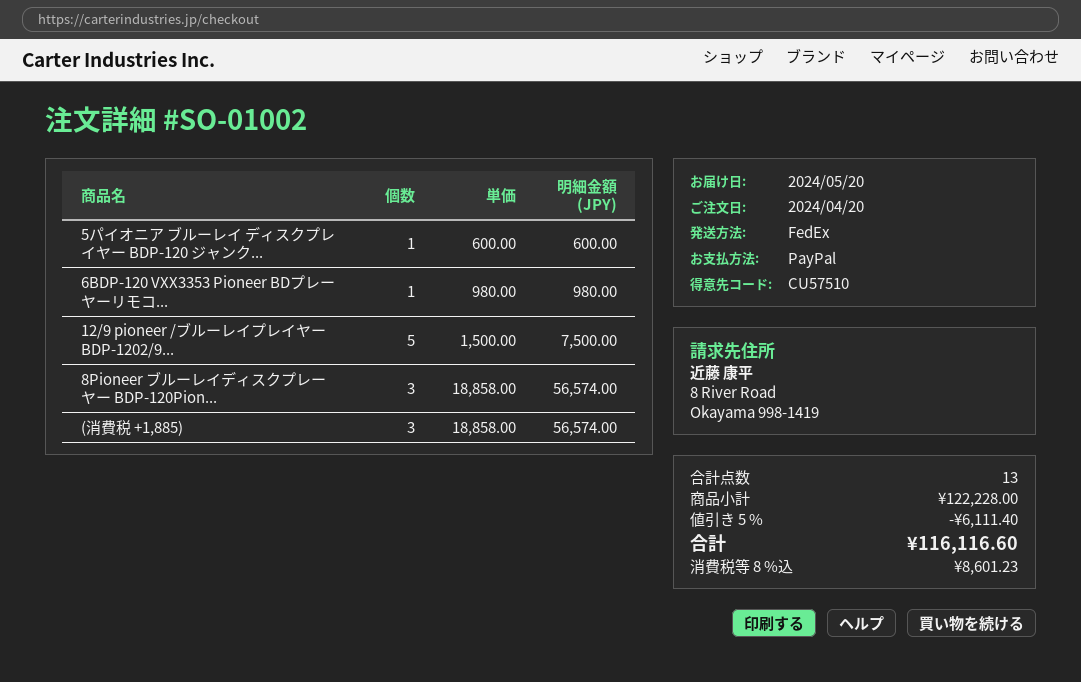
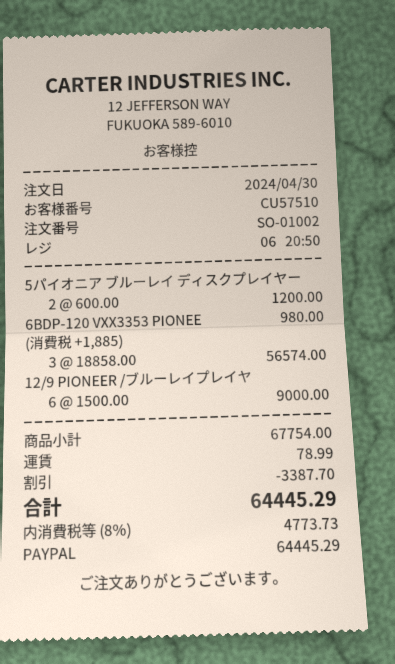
order date: 2024-04-20 -> 2024-04-30
5パイオニア ブルーレイ ディスクプレイヤー BDP-120 ジャンク...: 1 x 600.00 = 600.00 -> 2 x 600.00 = 1200.00
12/9 pioneer /ブルーレイプレイヤー BDP-1202/9...: 5 x 1500.00 = 7500.00 -> 6 x 1500.00 = 9000.00
8Pioneer ブルーレイディスクプレーヤー BDP-120Pion...: 3 x 18858.00 = 56574.00 -> none
subtotal: 122228.00 -> 67754.00
discount: 6111.40 -> 3387.70
shipping: none -> 78.99
tax: 8% = 8601.23 -> 8% = 4773.73
total: 116116.60 -> 64445.29

